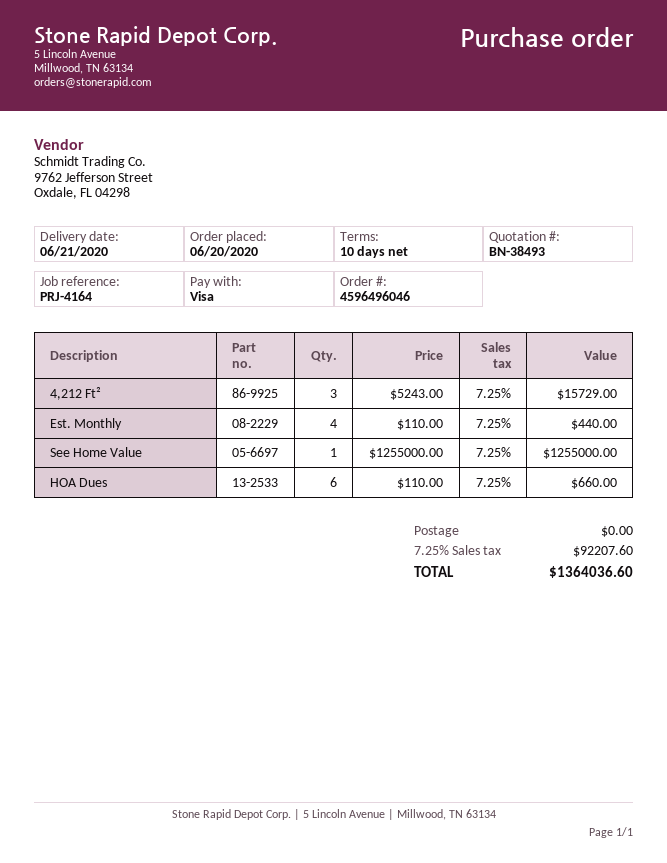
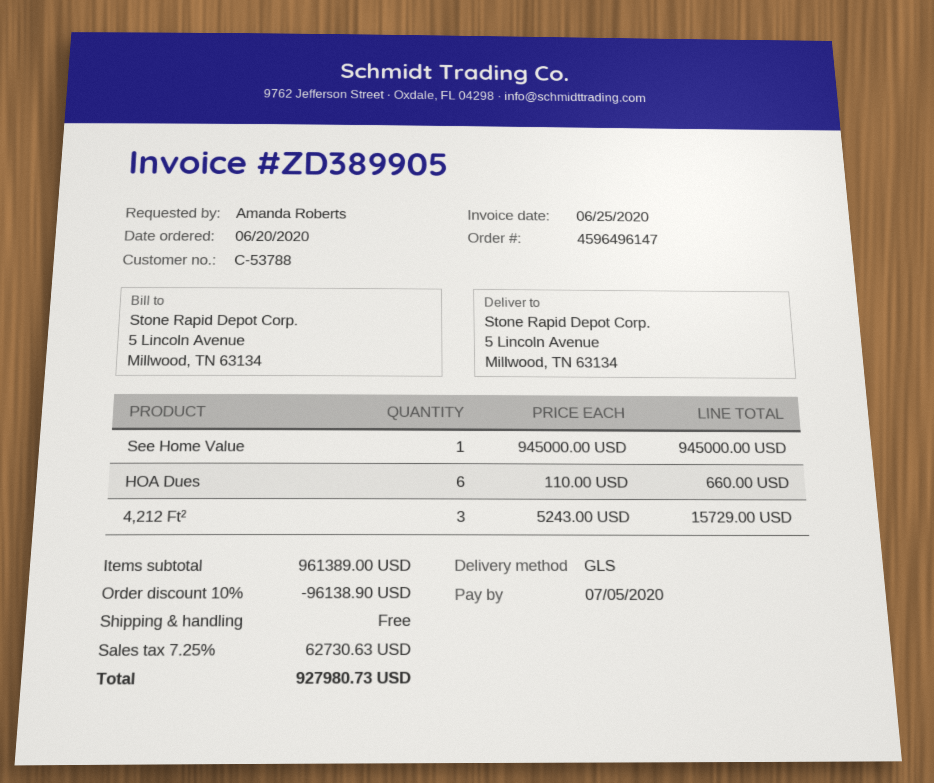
order number: 4596496046 -> 4596496147
Est. Monthly: 4 x 110.00 = 440.00 -> none
See Home Value: 1 x 1255000.00 = 1255000.00 -> 1 x 945000.00 = 945000.00
discount: none -> 10% = 96138.90
tax: 7.25% = 92207.60 -> 7.25% = 62730.63
total: 1364036.60 -> 927980.73

